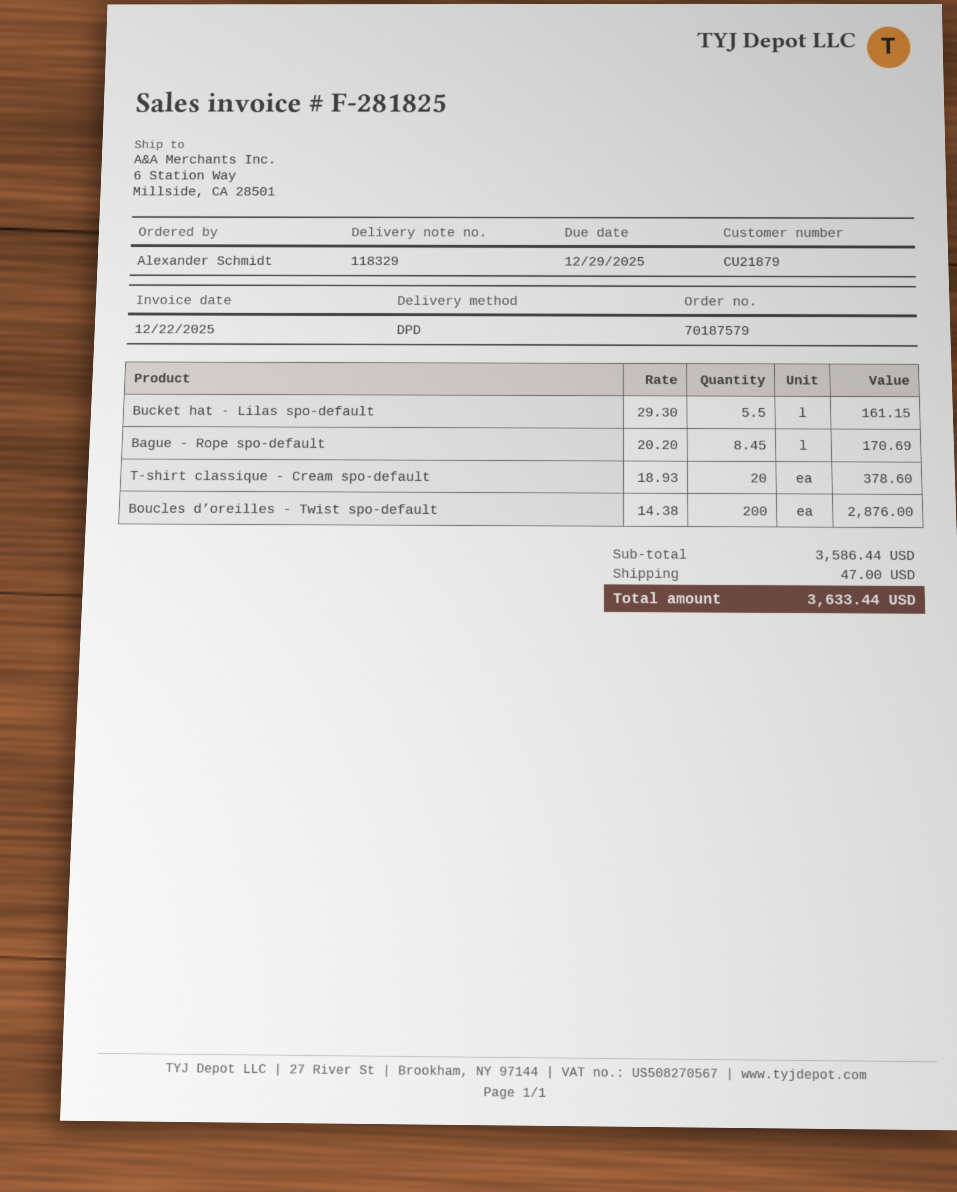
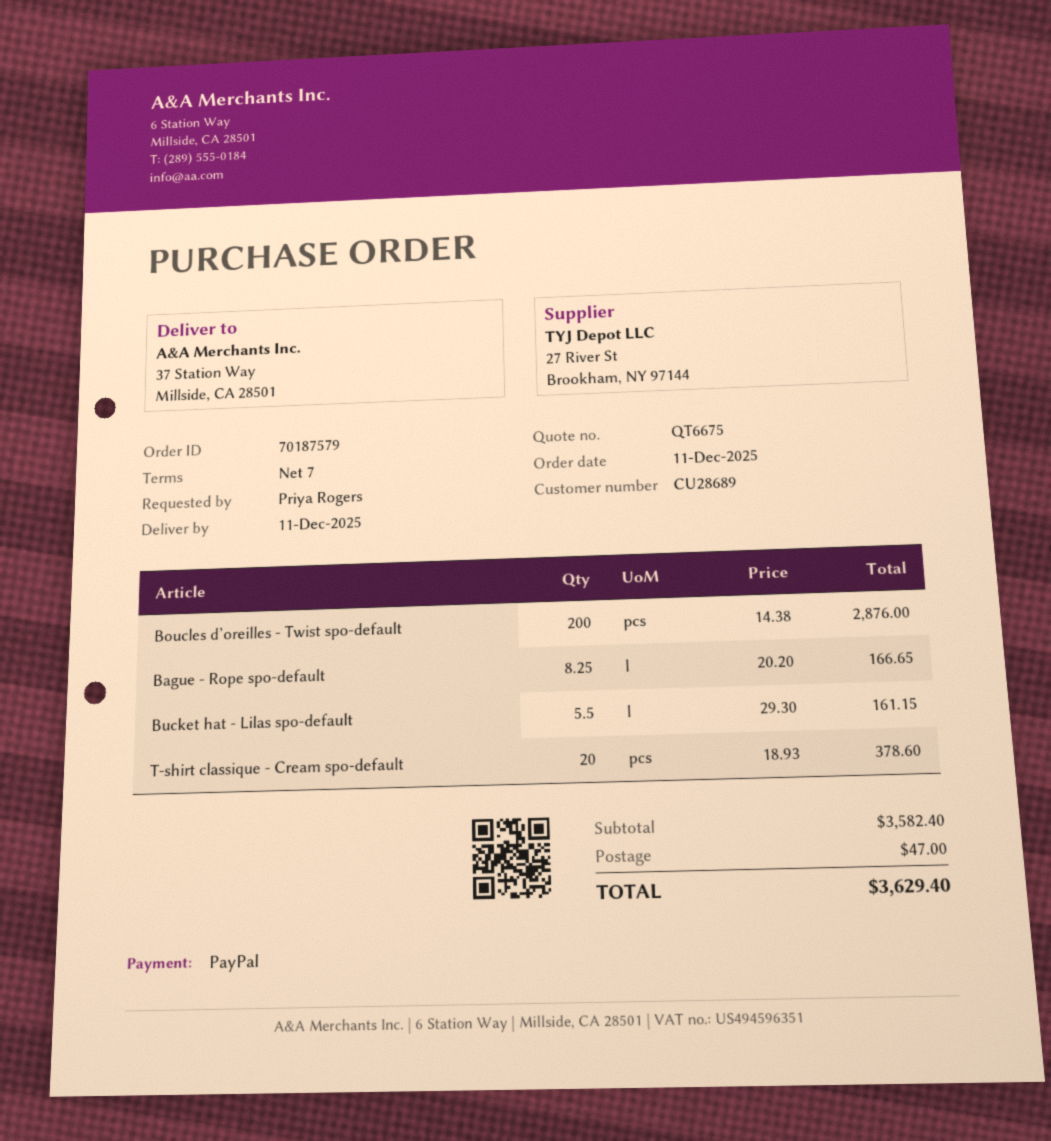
customer number: CU21879 -> CU28689
ordered by: Alexander Schmidt -> Priya Rogers
ship to: 6 Station Way, Millside, CA 28501 -> 37 Station Way, Millside, CA 28501
Bague - Rope spo-default: 8.45 x 20.20 = 170.69 -> 8.25 x 20.20 = 166.65
subtotal: 3586.44 -> 3582.40
total: 3633.44 -> 3629.40

